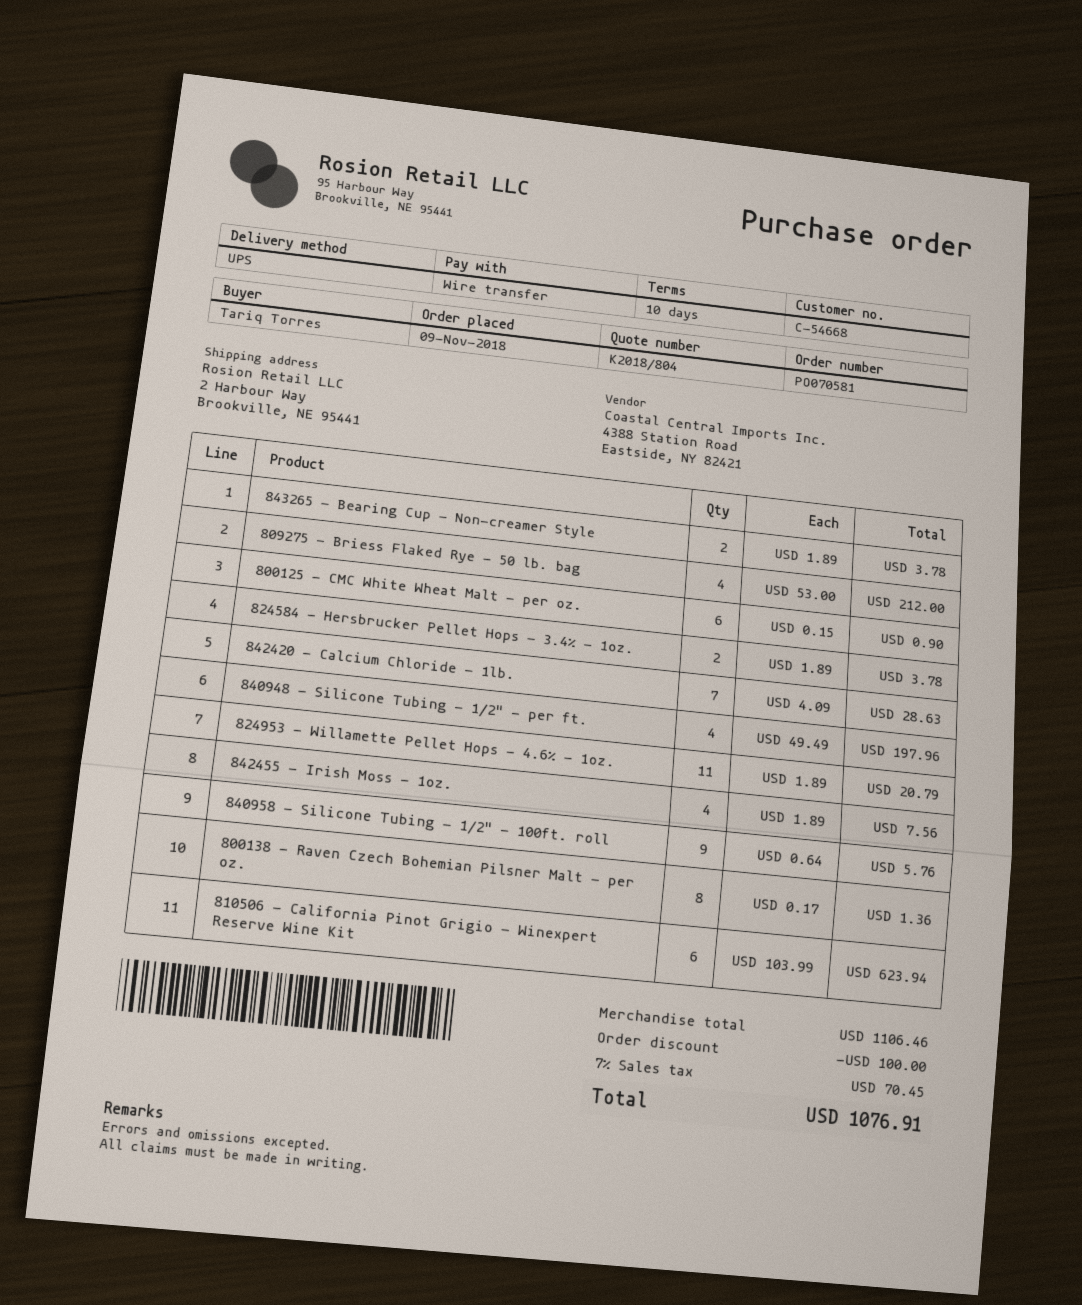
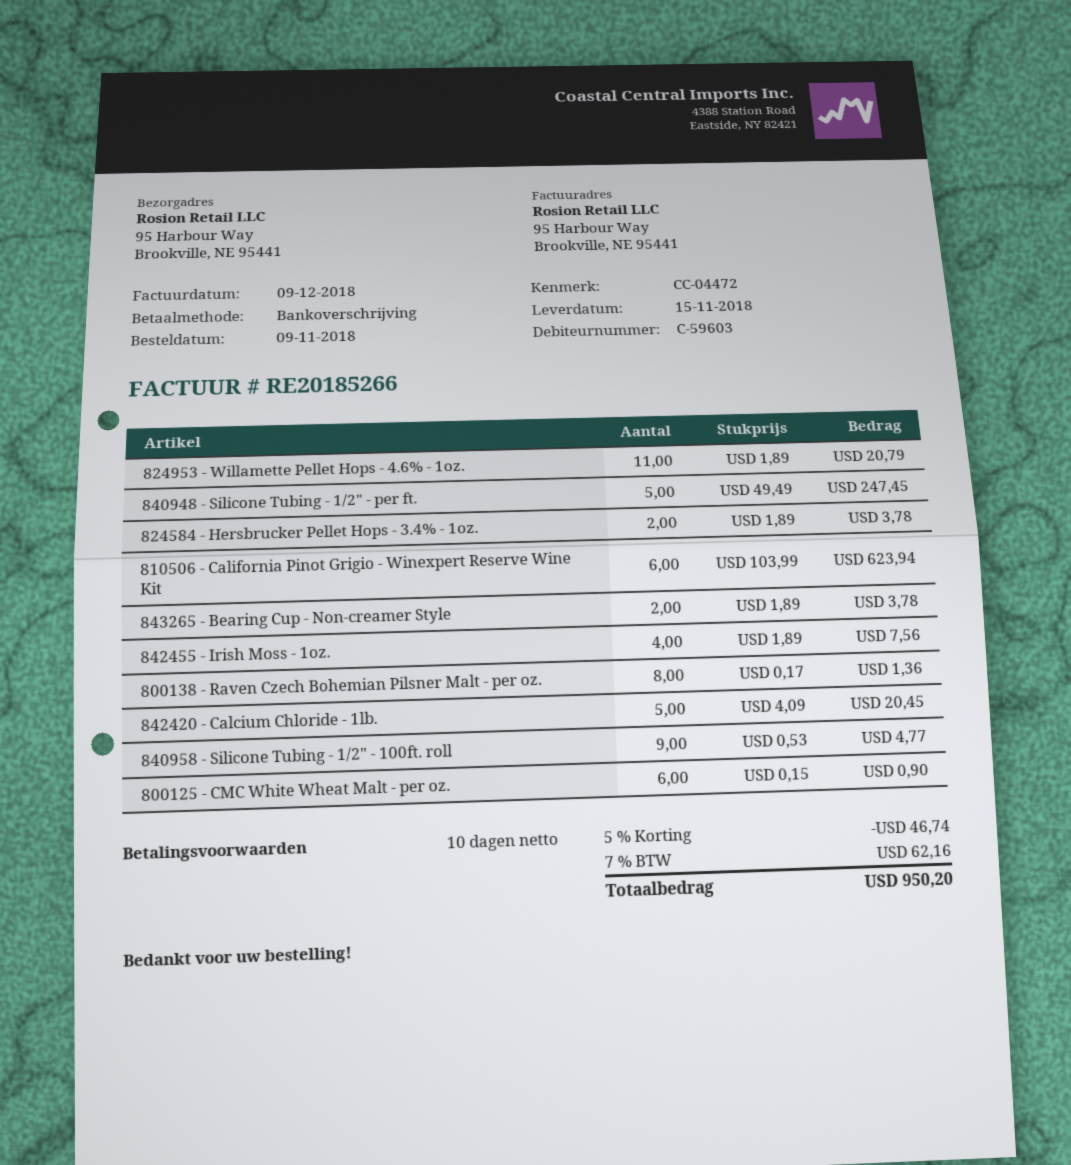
customer number: C-54668 -> C-59603
ship to: 2 Harbour Way, Brookville, NE 95441 -> 95 Harbour Way, Brookville, NE 95441
809275 - Briess Flaked Rye - 50 lb. bag: 4 x 53.00 = 212.00 -> none
842420 - Calcium Chloride - 1lb.: 7 x 4.09 = 28.63 -> 5 x 4.09 = 20.45
840948 - Silicone Tubing - 1/2" - per ft.: 4 x 49.49 = 197.96 -> 5 x 49.49 = 247.45
840958 - Silicone Tubing - 1/2" - 100ft. roll: 9 x 0.64 = 5.76 -> 9 x 0.53 = 4.77
discount: 100.00 -> 46.74
tax: 7% = 70.45 -> 7% = 62.16
total: 1076.91 -> 950.20

